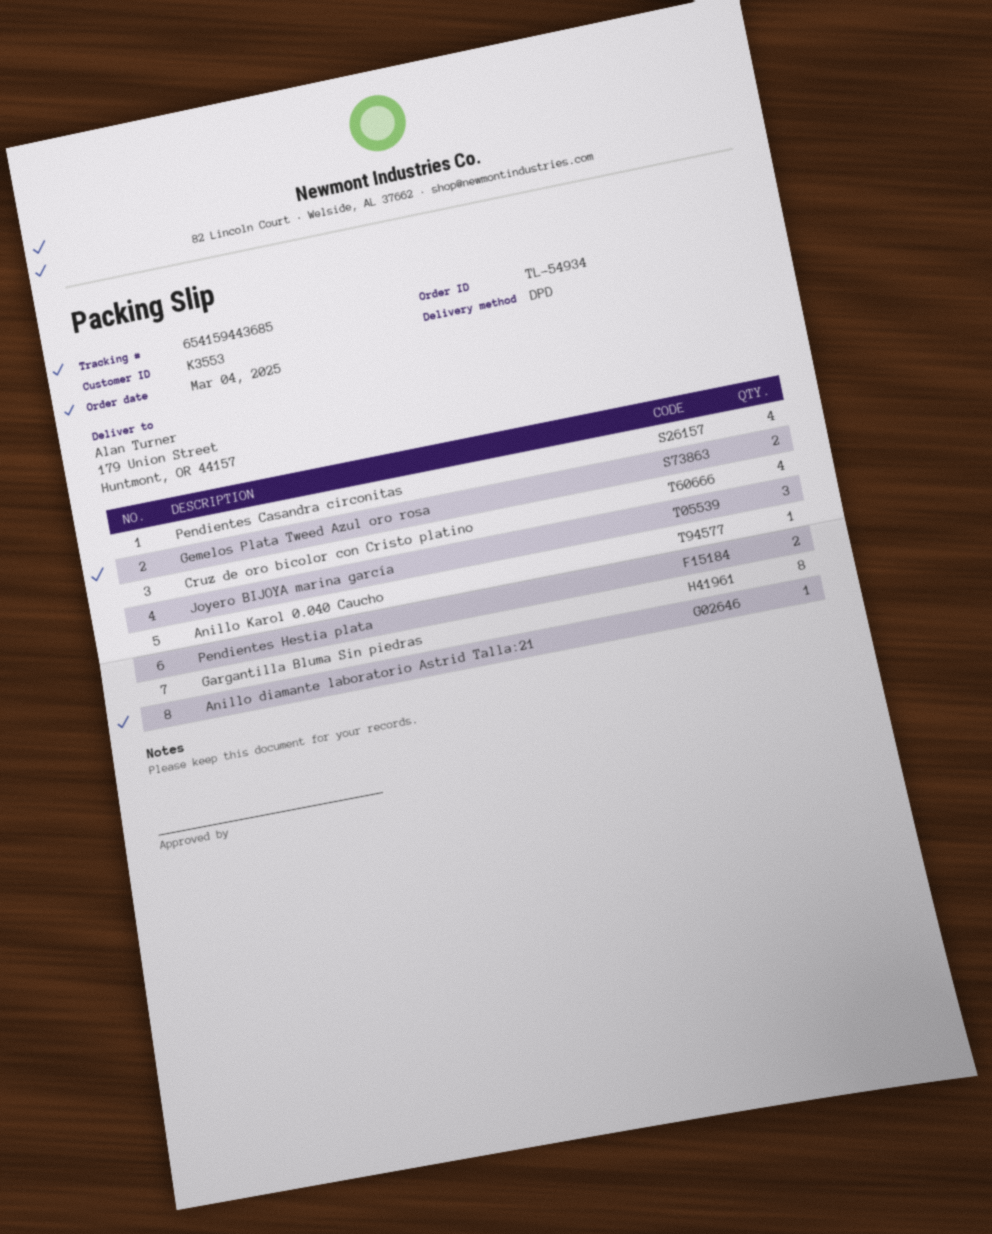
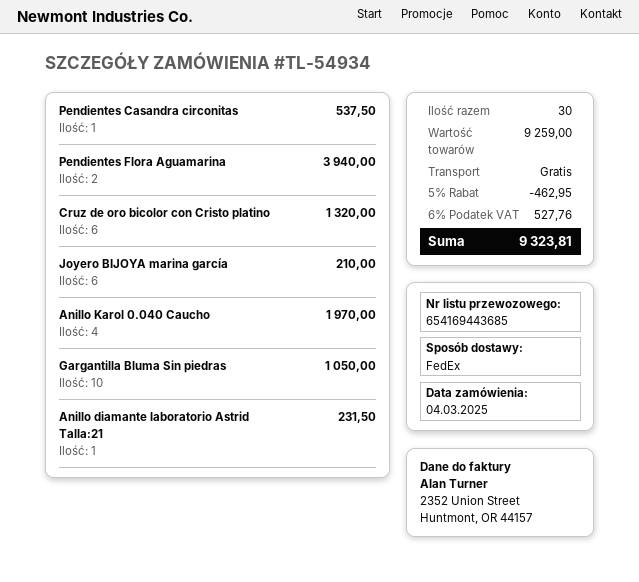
shipping method: DPD -> FedEx
tracking number: 654159443685 -> 654169443685
Pendientes Casandra circonitas: 4 -> 1
Gemelos Plata Tweed Azul oro rosa: 2 -> none
Cruz de oro bicolor con Cristo platino: 4 -> 6
Joyero BIJOYA marina garcía: 3 -> 6
Anillo Karol 0.040 Caucho: 1 -> 4
Pendientes Hestia plata: 2 -> none
Gargantilla Bluma Sin piedras: 8 -> 10
Pendientes Flora Aguamarina: none -> 2

